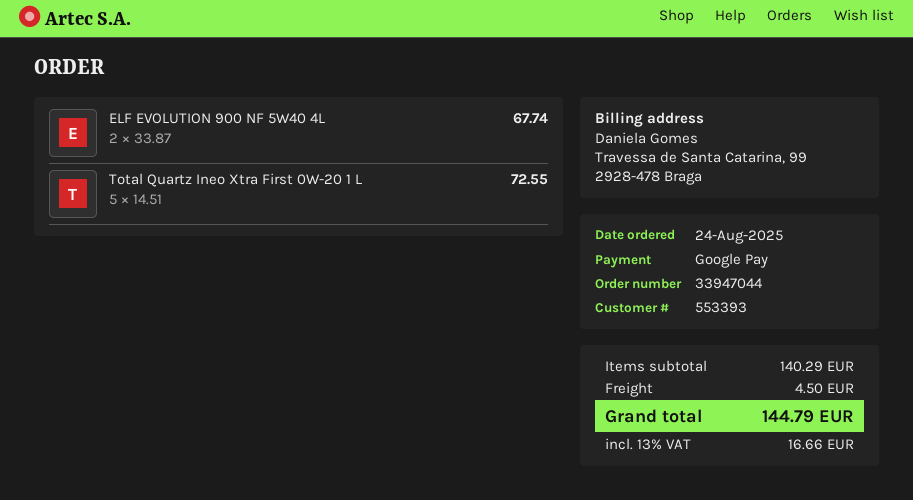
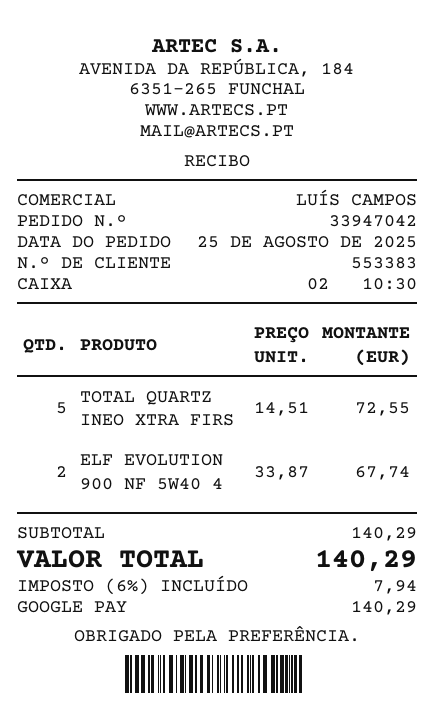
order number: 33947044 -> 33947042
order date: 2025-08-24 -> 2025-08-25
customer number: 553393 -> 553383
shipping: 4.50 -> none
tax: 13% = 16.66 -> 6% = 7.94
total: 144.79 -> 140.29

